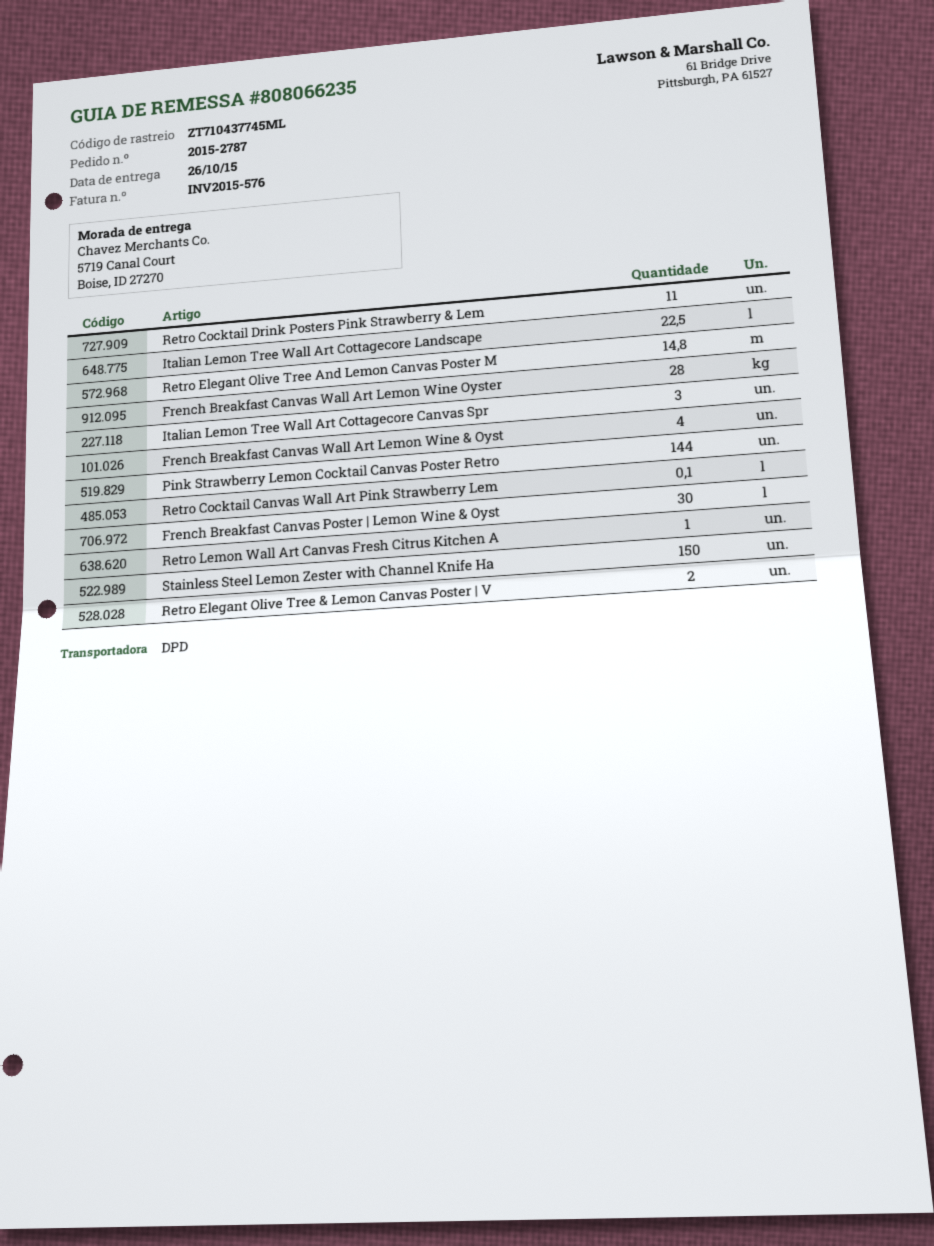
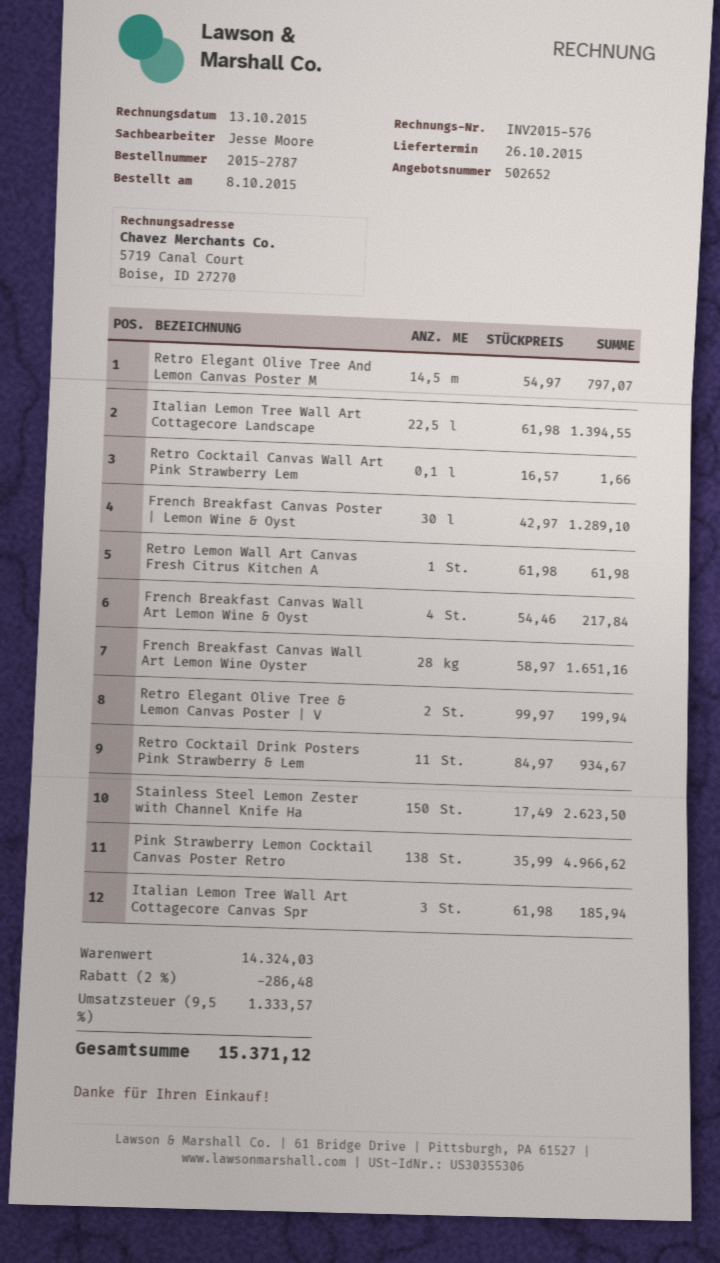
Retro Elegant Olive Tree And Lemon Canvas Poster M: 14.8 -> 14.5
Pink Strawberry Lemon Cocktail Canvas Poster Retro: 144 -> 138

